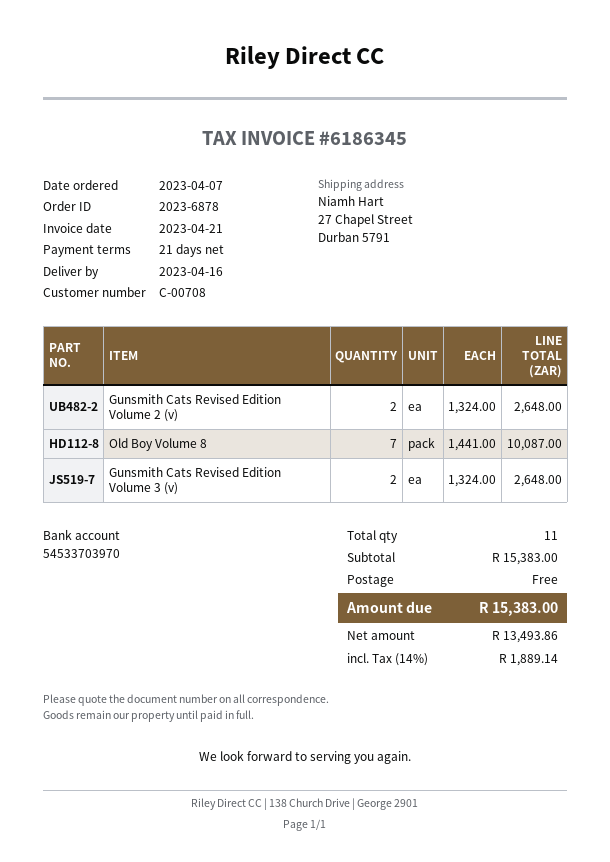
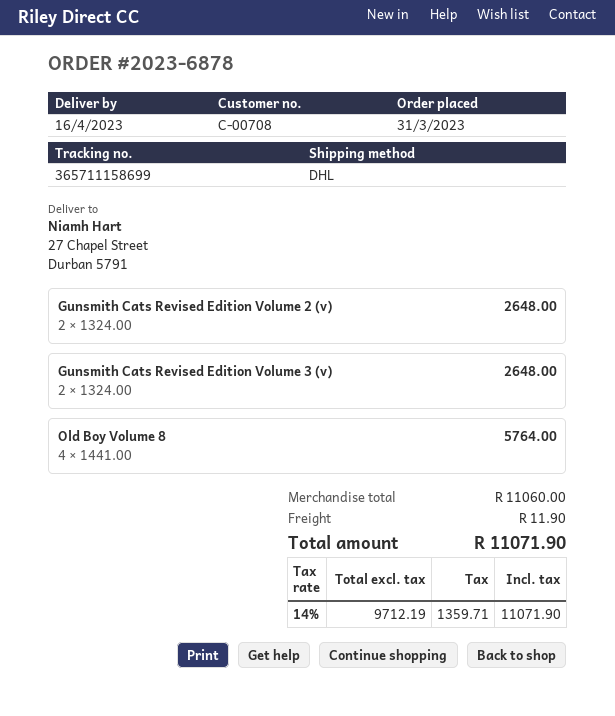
order date: 2023-04-07 -> 2023-03-31
Old Boy Volume 8: 7 x 1441.00 = 10087.00 -> 4 x 1441.00 = 5764.00
subtotal: 15383.00 -> 11060.00
shipping: 0.00 -> 11.90
net: 13493.86 -> 9712.19
tax: 14% = 1889.14 -> 14% = 1359.71
total: 15383.00 -> 11071.90

